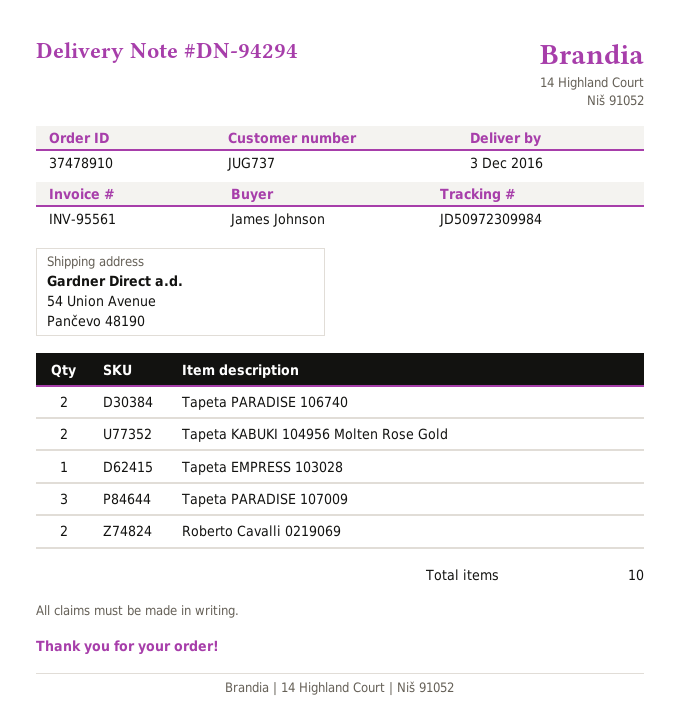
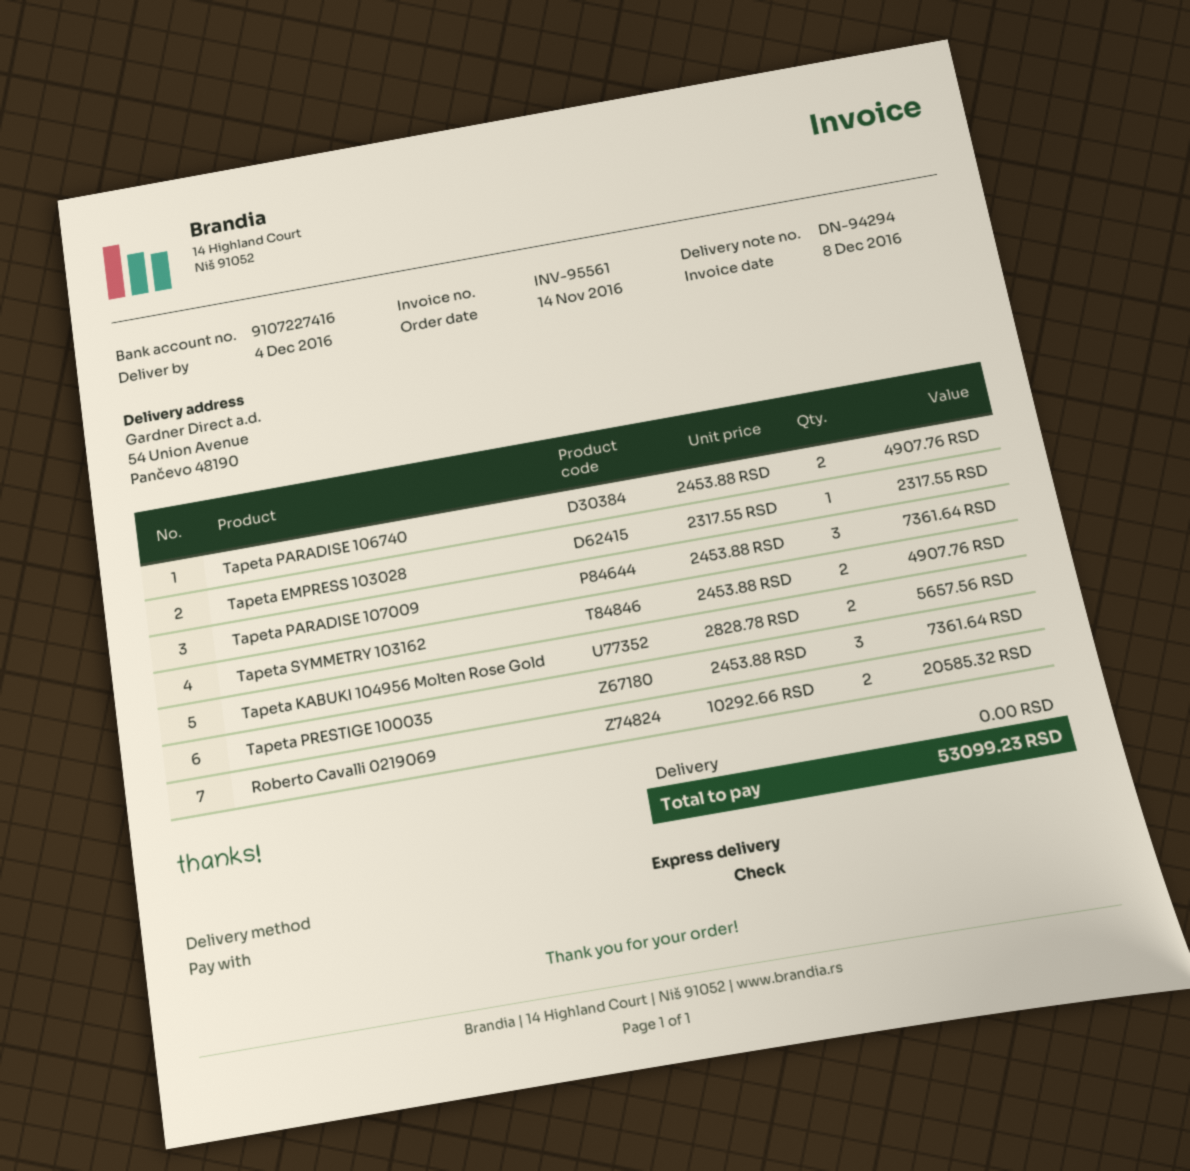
delivery date: 2016-12-03 -> 2016-12-04
Tapeta SYMMETRY 103162: none -> 2
Tapeta PRESTIGE 100035: none -> 3

